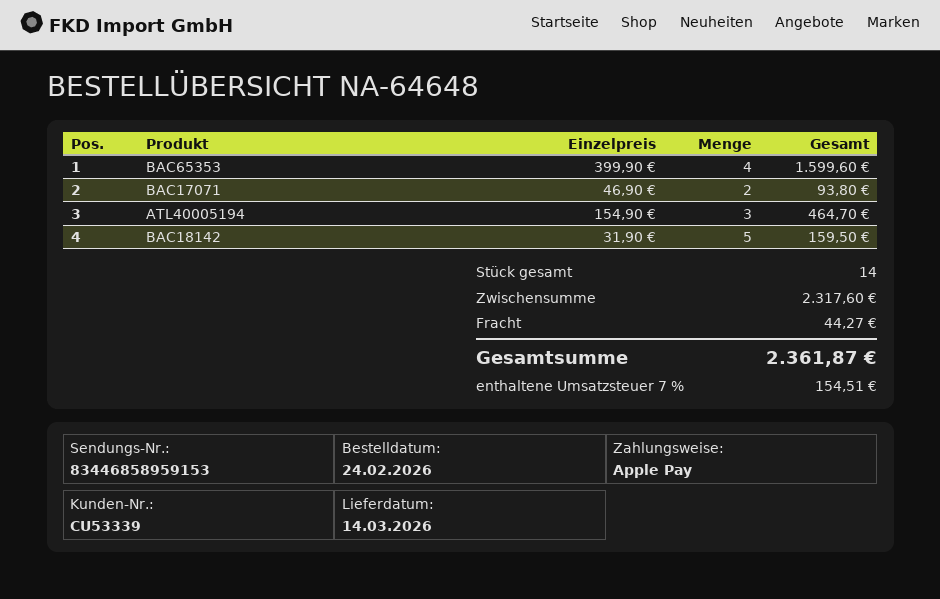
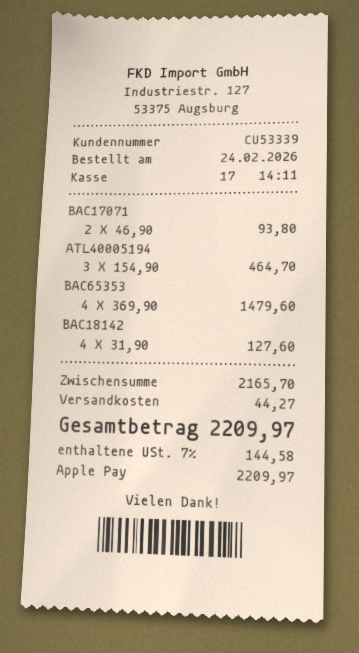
BAC65353: 4 x 399.90 = 1599.60 -> 4 x 369.90 = 1479.60
BAC18142: 5 x 31.90 = 159.50 -> 4 x 31.90 = 127.60
subtotal: 2317.60 -> 2165.70
tax: 7% = 154.51 -> 7% = 144.58
total: 2361.87 -> 2209.97

